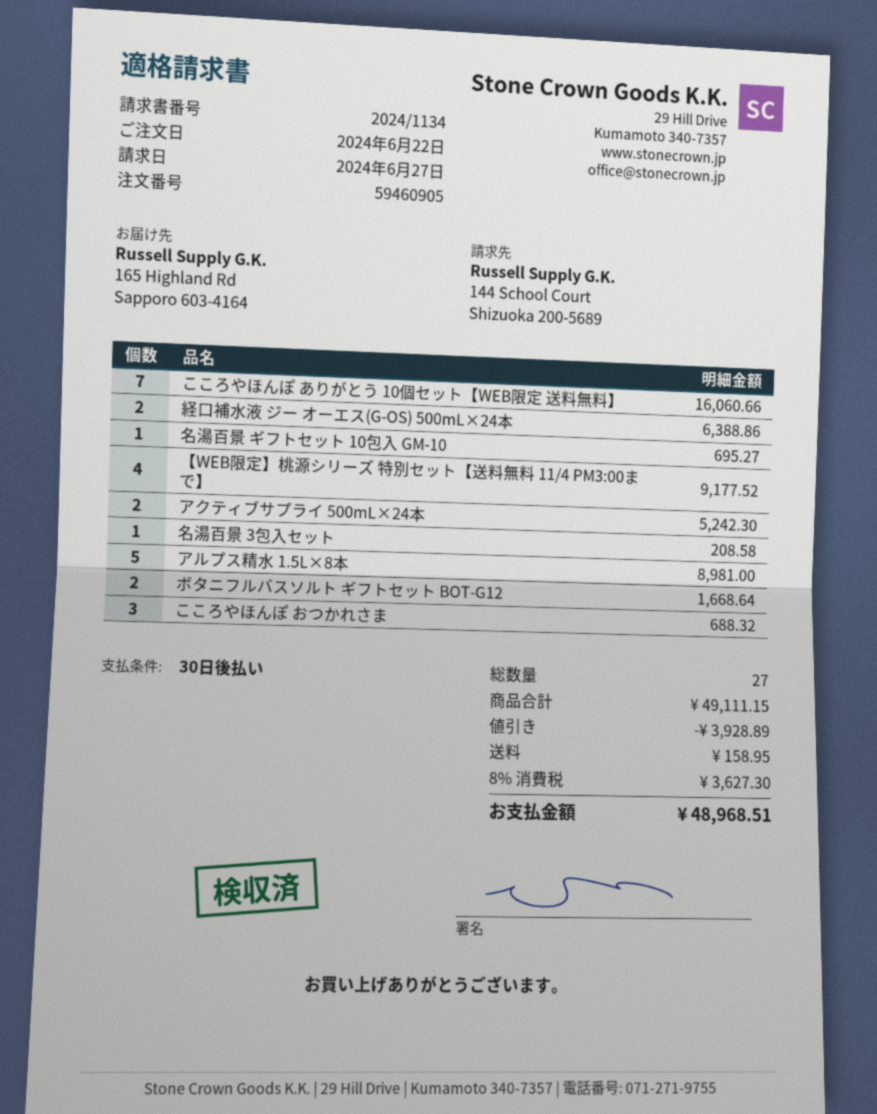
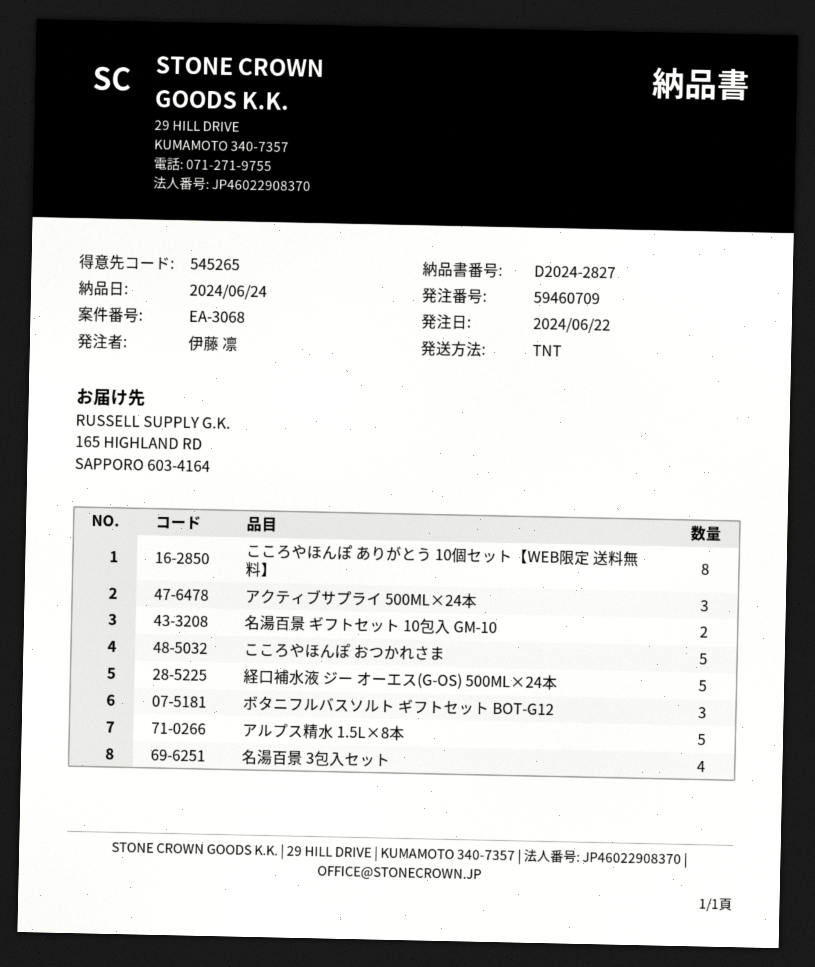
order number: 59460905 -> 59460709
こころやほんぽ ありがとう 10個セット【WEB限定 送料無料】: 7 -> 8
経口補水液 ジー オーエス(G-OS) 500mL×24本: 2 -> 5
名湯百景 ギフトセット 10包入 GM-10: 1 -> 2
【WEB限定】桃源シリーズ 特別セット【送料無料 11/4 PM3:00まで】: 4 -> none
アクティブサプライ 500mL×24本: 2 -> 3
名湯百景 3包入セット: 1 -> 4
ボタニフルバスソルト ギフトセット BOT-G12: 2 -> 3
こころやほんぽ おつかれさま: 3 -> 5

